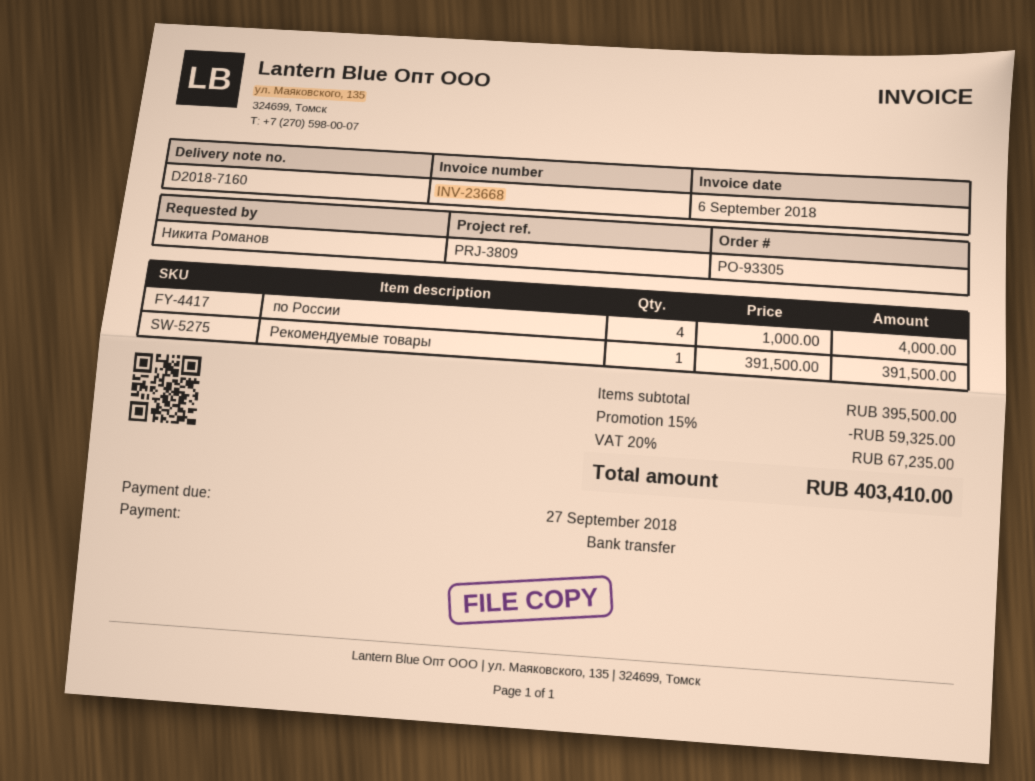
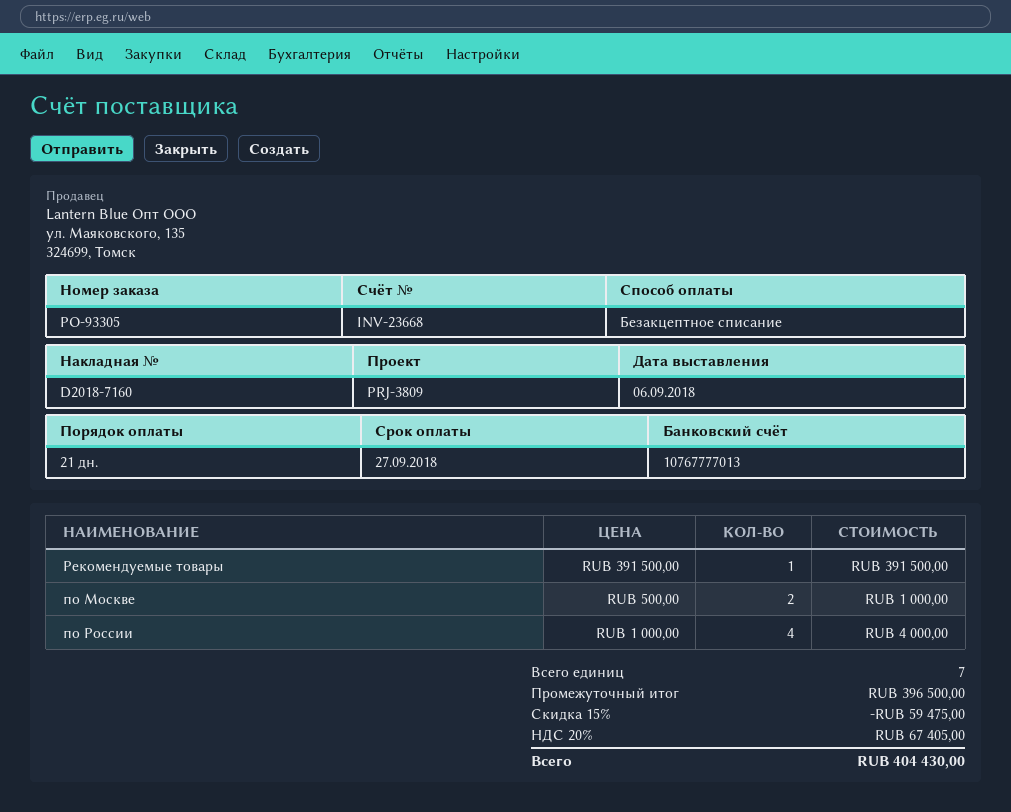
payment method: bank transfer -> direct debit
по Москве: none -> 2 x 500.00 = 1000.00
subtotal: 395500.00 -> 396500.00
discount: 15% = 59325.00 -> 15% = 59475.00
tax: 20% = 67235.00 -> 20% = 67405.00
total: 403410.00 -> 404430.00

